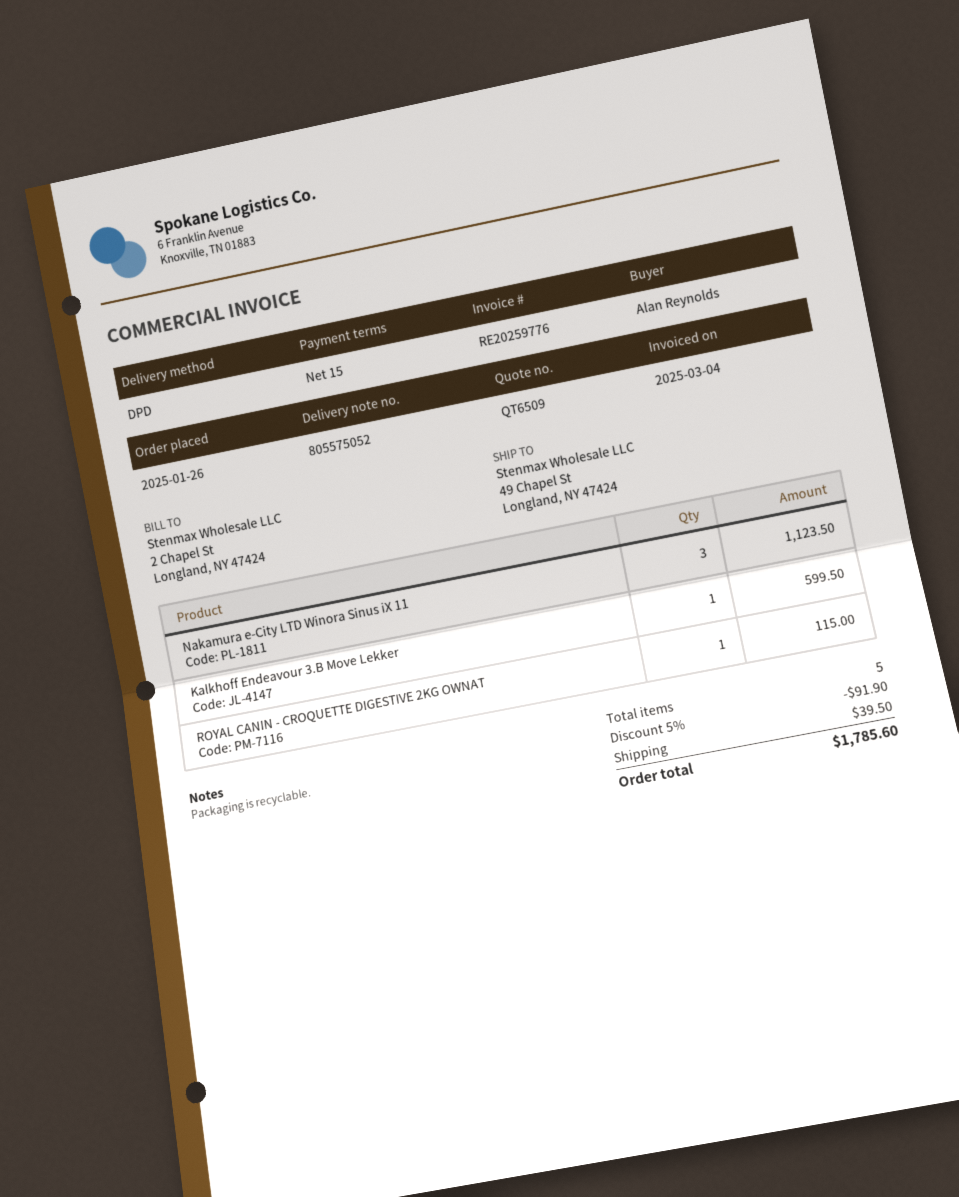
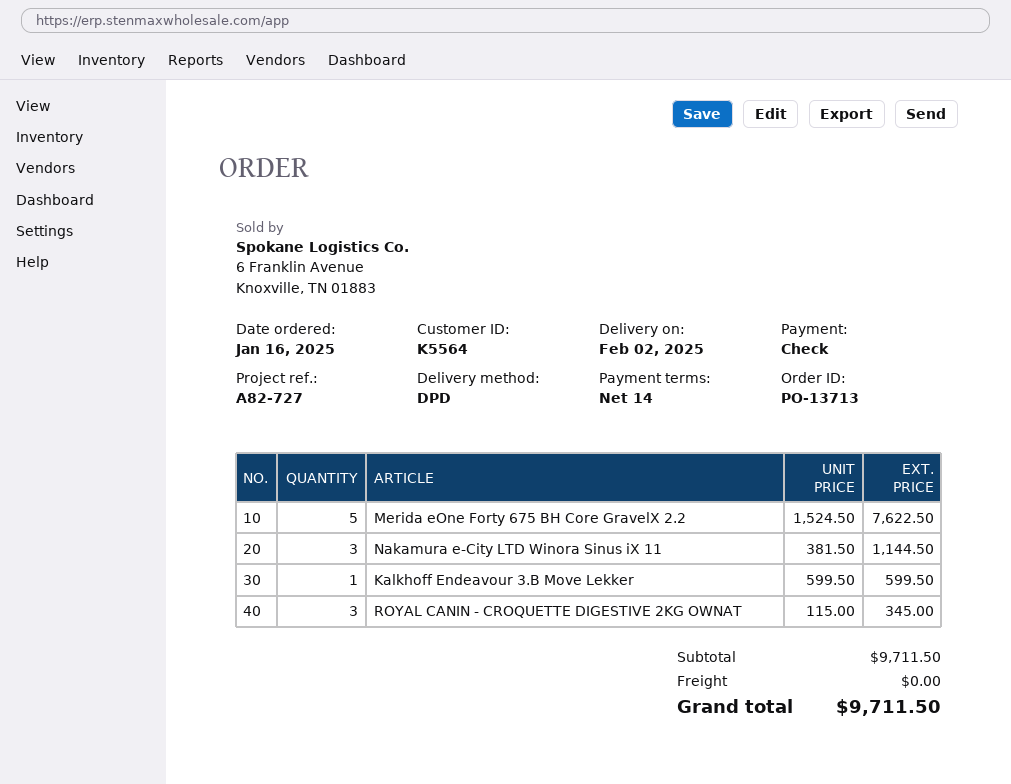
order date: 2025-01-26 -> 2025-01-16
payment terms: 15 days -> 14 days
Nakamura e-City LTD Winora Sinus iX 11: 3 for 1123.50 -> 3 for 1144.50
ROYAL CANIN - CROQUETTE DIGESTIVE 2KG OWNAT: 1 for 115.00 -> 3 for 345.00
Merida eOne Forty 675 BH Core GravelX 2.2: none -> 5 for 7622.50
discount: 5% = 91.90 -> none
shipping: 39.50 -> 0.00
total: 1785.60 -> 9711.50

